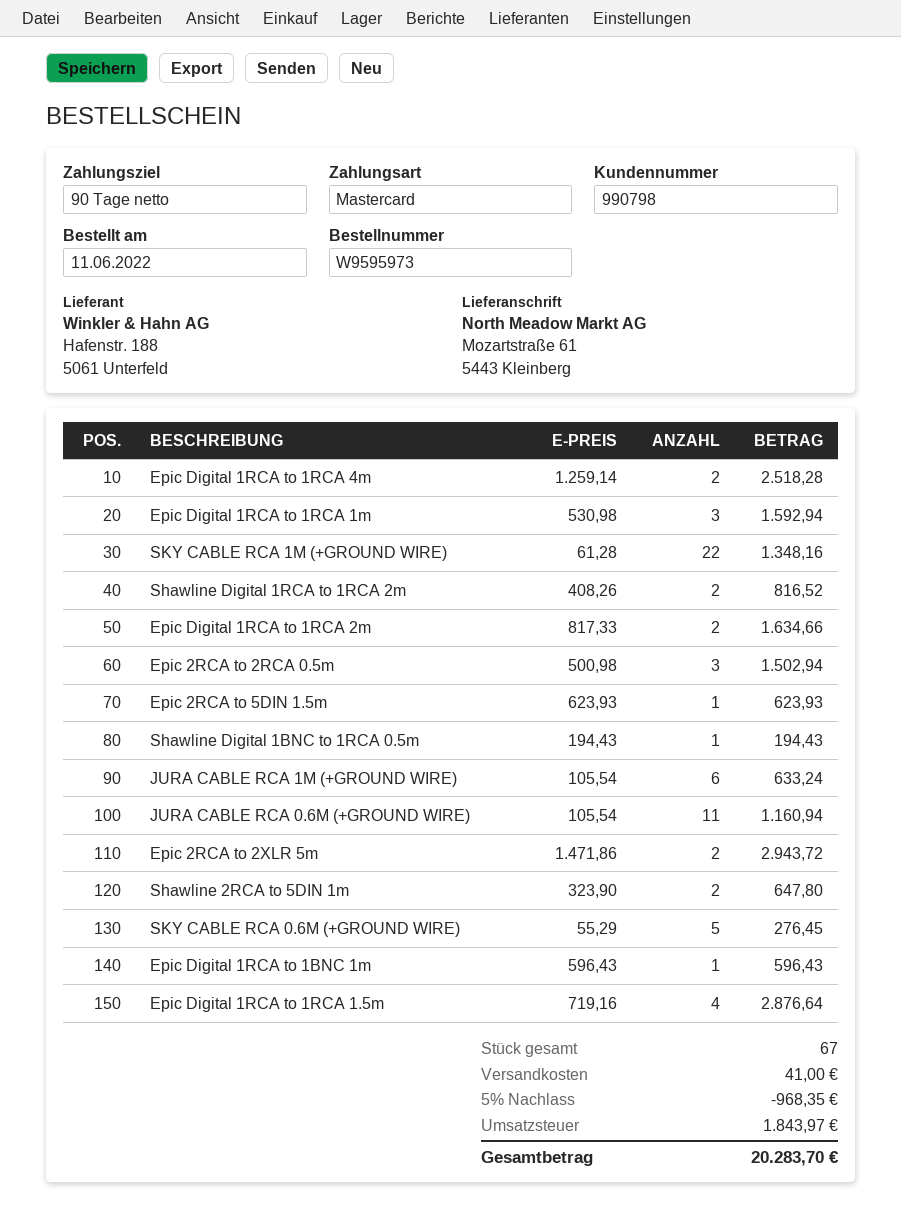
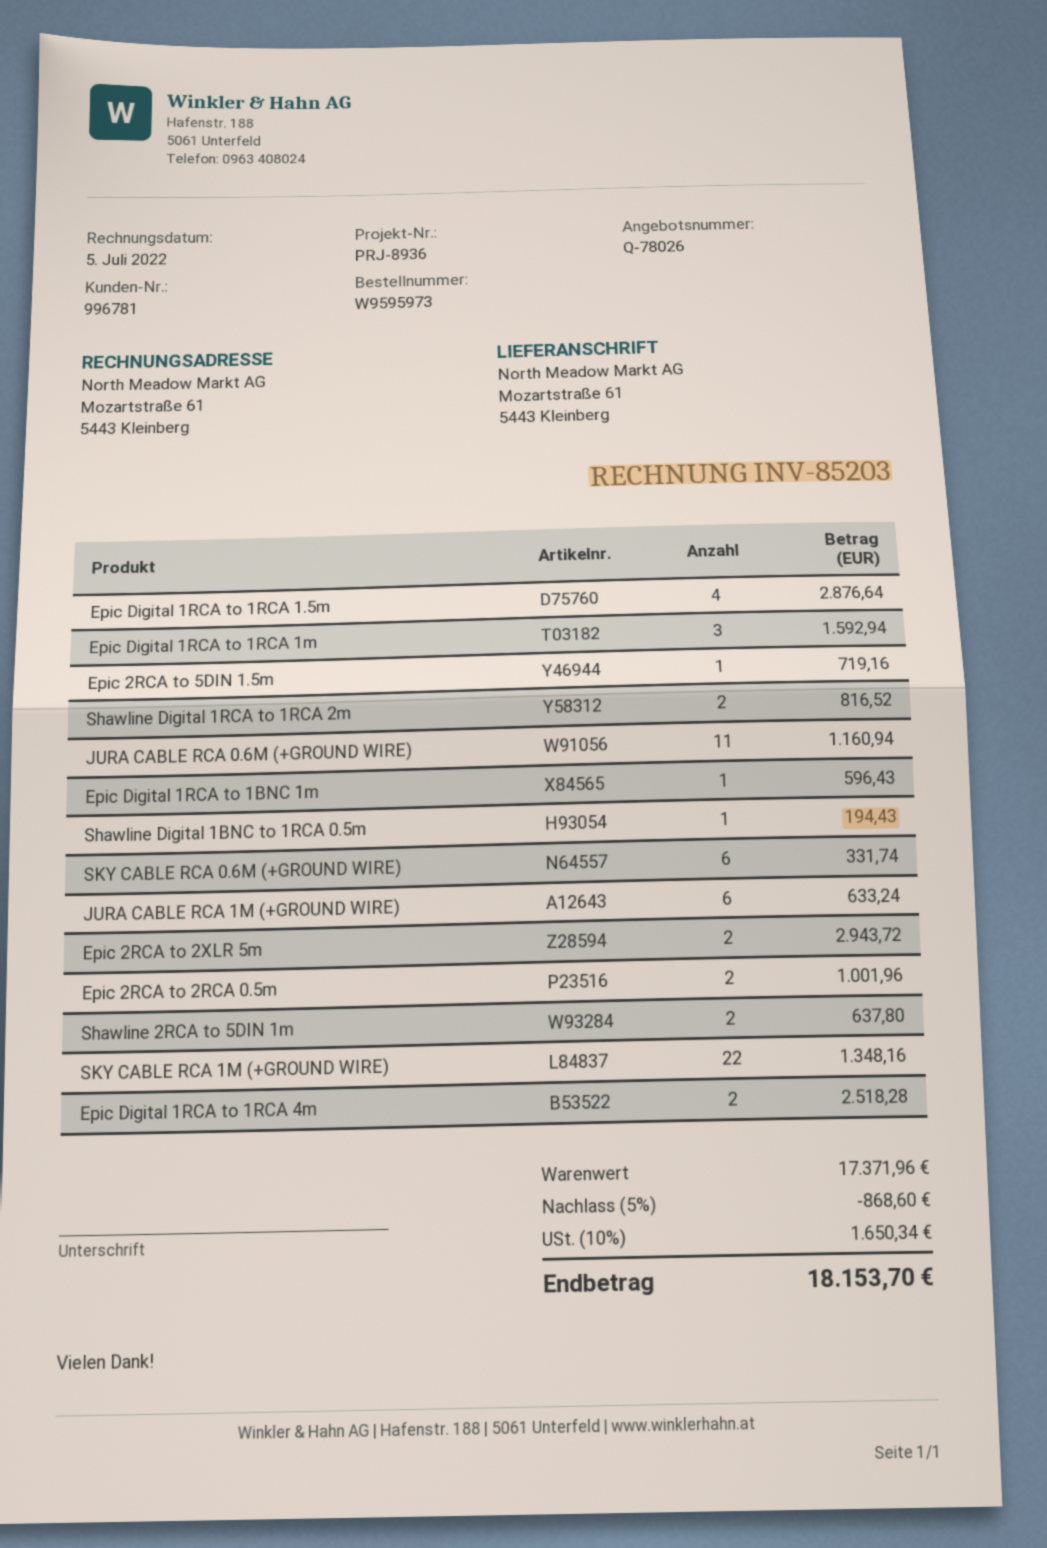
customer number: 990798 -> 996781
Epic Digital 1RCA to 1RCA 2m: 2 for 1634.66 -> none
Epic 2RCA to 2RCA 0.5m: 3 for 1502.94 -> 2 for 1001.96
Epic 2RCA to 5DIN 1.5m: 1 for 623.93 -> 1 for 719.16
Shawline 2RCA to 5DIN 1m: 2 for 647.80 -> 2 for 637.80
SKY CABLE RCA 0.6M (+GROUND WIRE): 5 for 276.45 -> 6 for 331.74
discount: 5% = 968.35 -> 5% = 868.60
shipping: 41.00 -> none
tax: 1843.97 -> 1650.34
total: 20283.70 -> 18153.70

